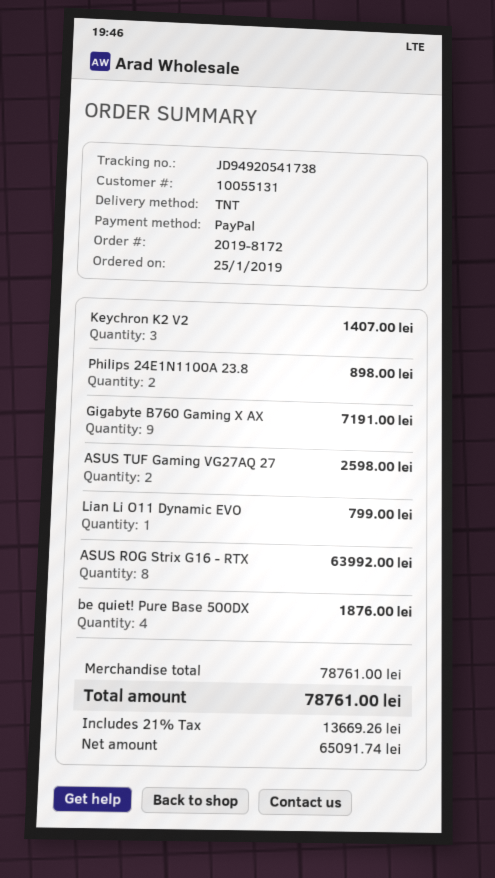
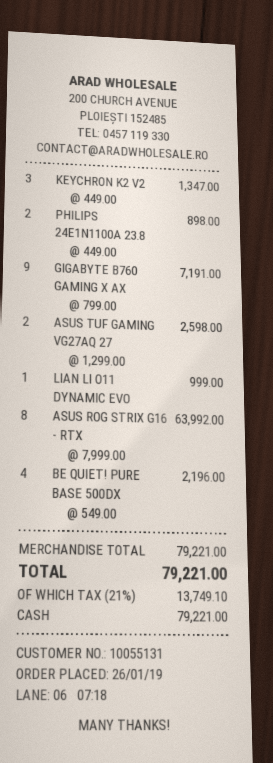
order date: 2019-01-25 -> 2019-01-26
payment method: PayPal -> cash
Keychron K2 V2: 3 for 1407.00 -> 3 for 1347.00
Lian Li O11 Dynamic EVO: 1 for 799.00 -> 1 for 999.00
be quiet! Pure Base 500DX: 4 for 1876.00 -> 4 for 2196.00
subtotal: 78761.00 -> 79221.00
tax: 21% = 13669.26 -> 21% = 13749.10
total: 78761.00 -> 79221.00

